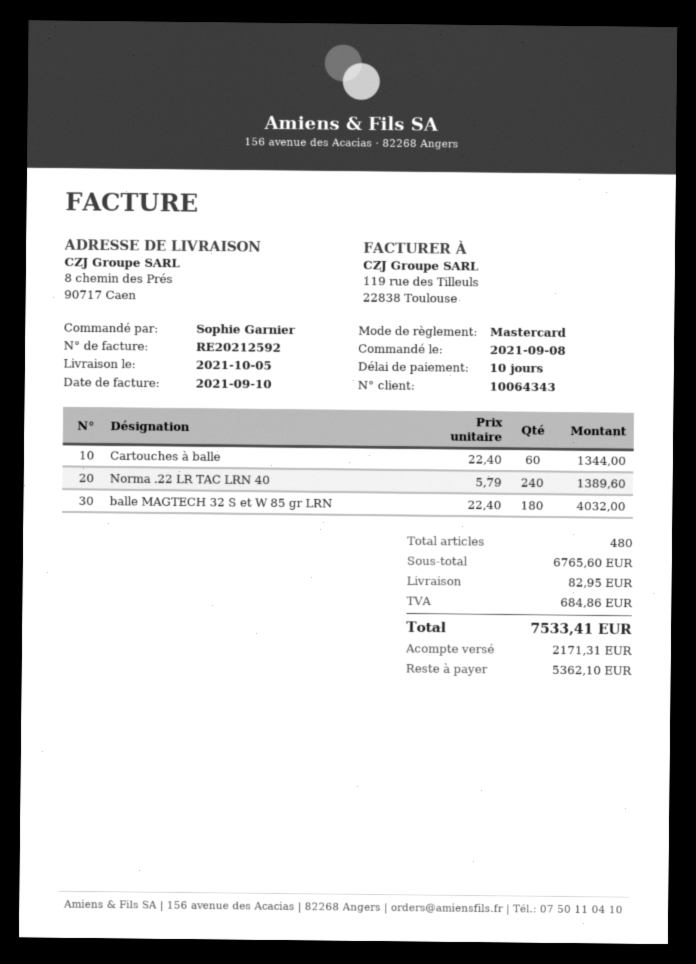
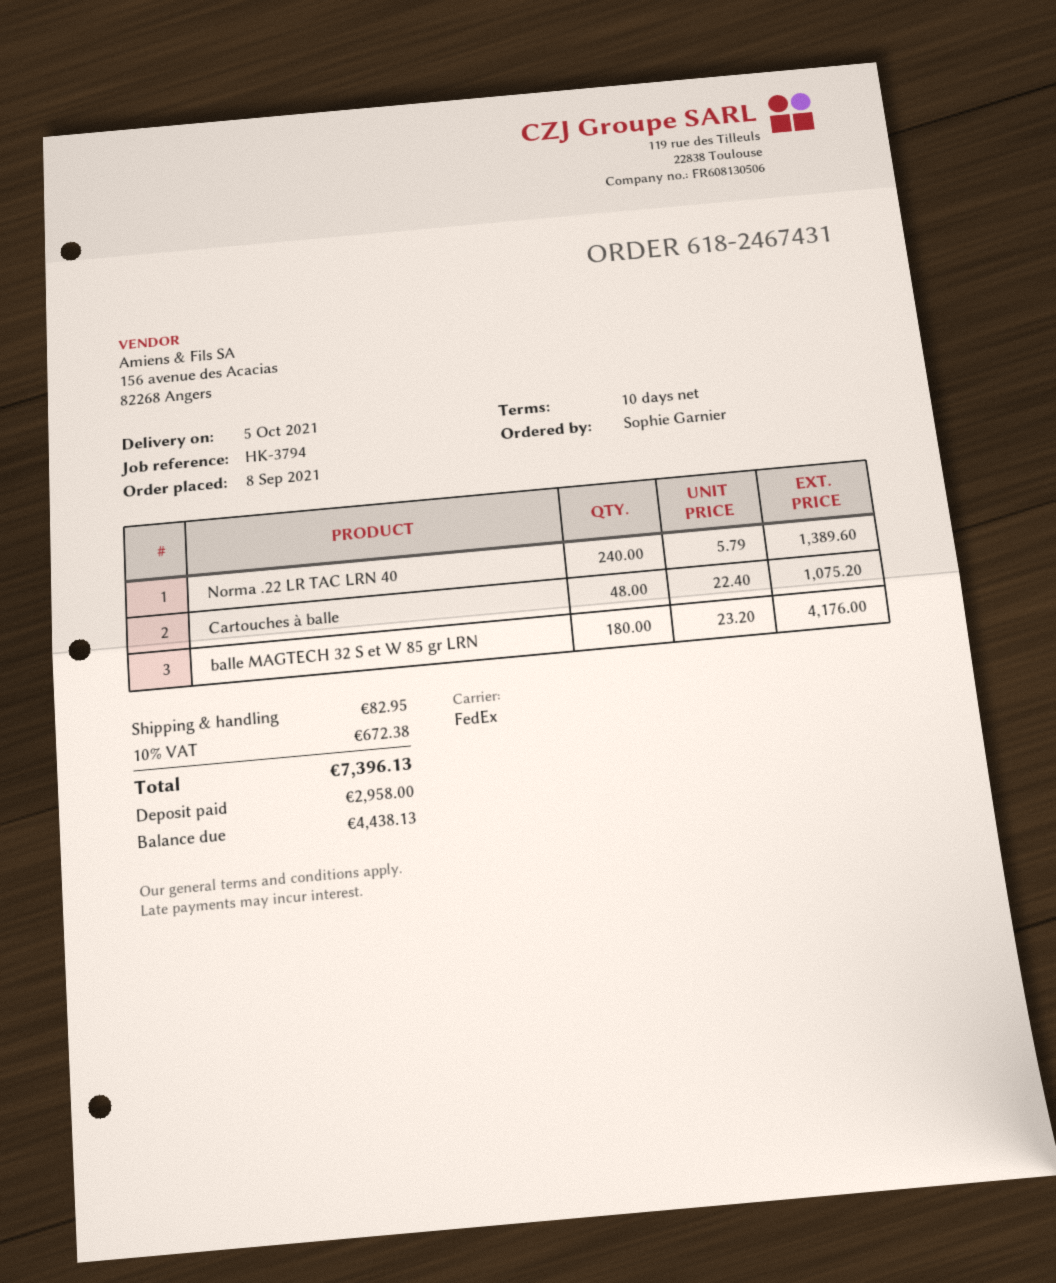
Cartouches à balle: 60 x 22.40 = 1344.00 -> 48 x 22.40 = 1075.20
balle MAGTECH 32 S et W 85 gr LRN: 180 x 22.40 = 4032.00 -> 180 x 23.20 = 4176.00
tax: 684.86 -> 672.38
total: 7533.41 -> 7396.13
deposit: 2171.31 -> 2958.00
balance: 5362.10 -> 4438.13

